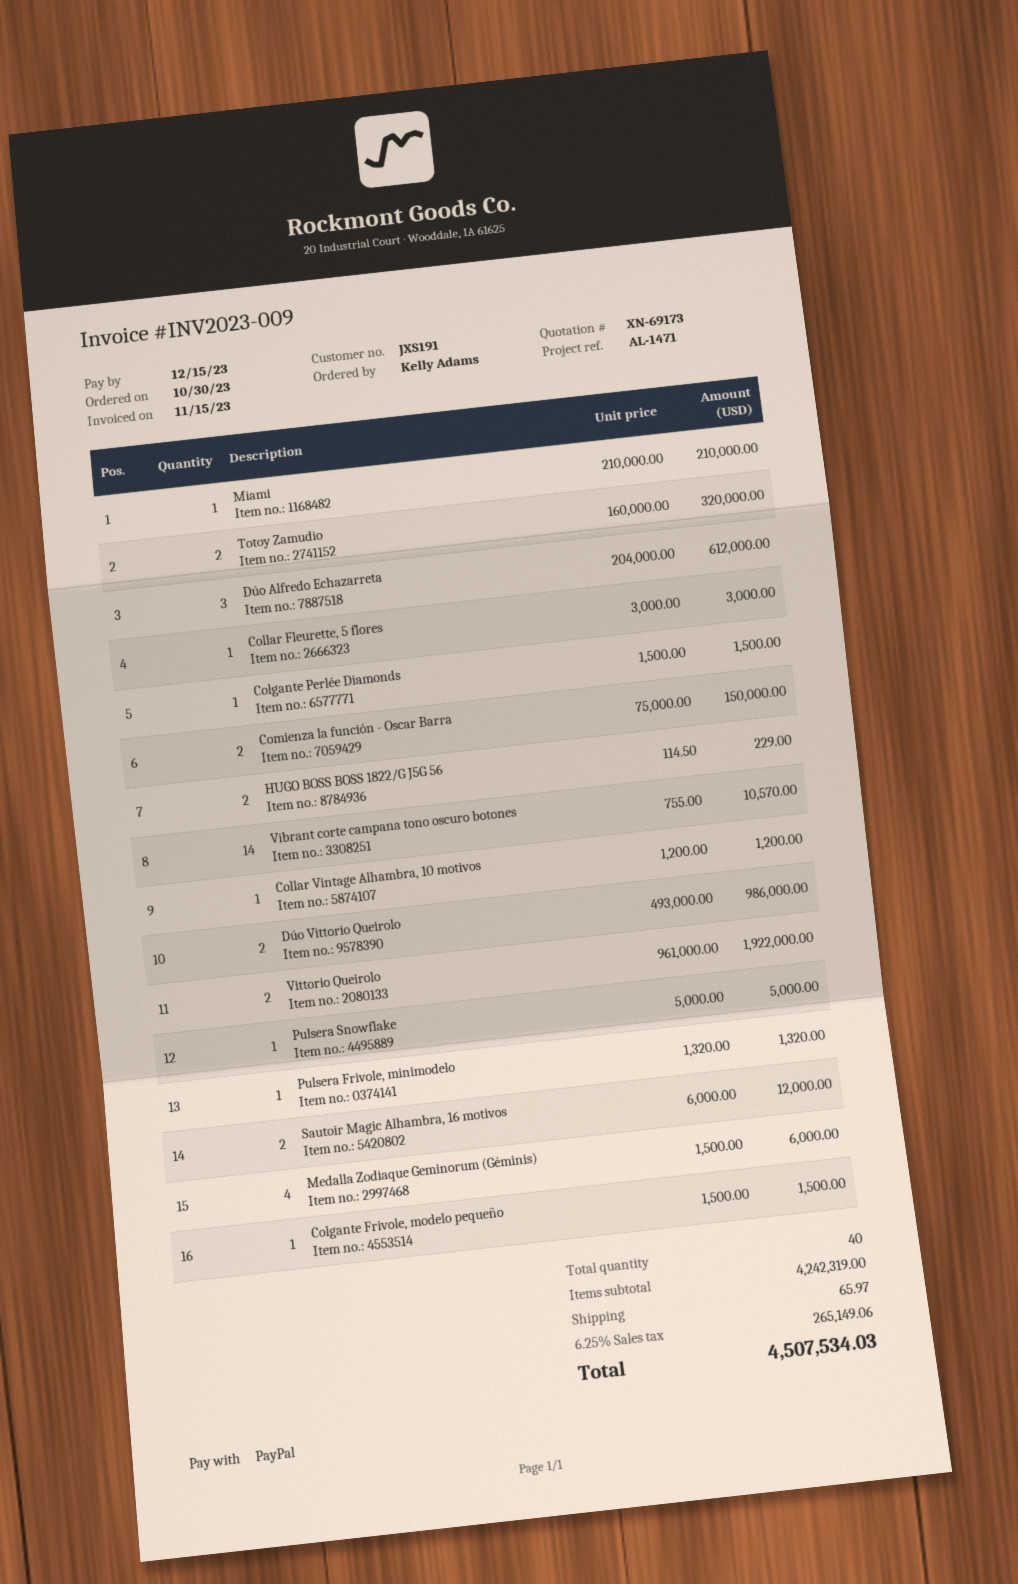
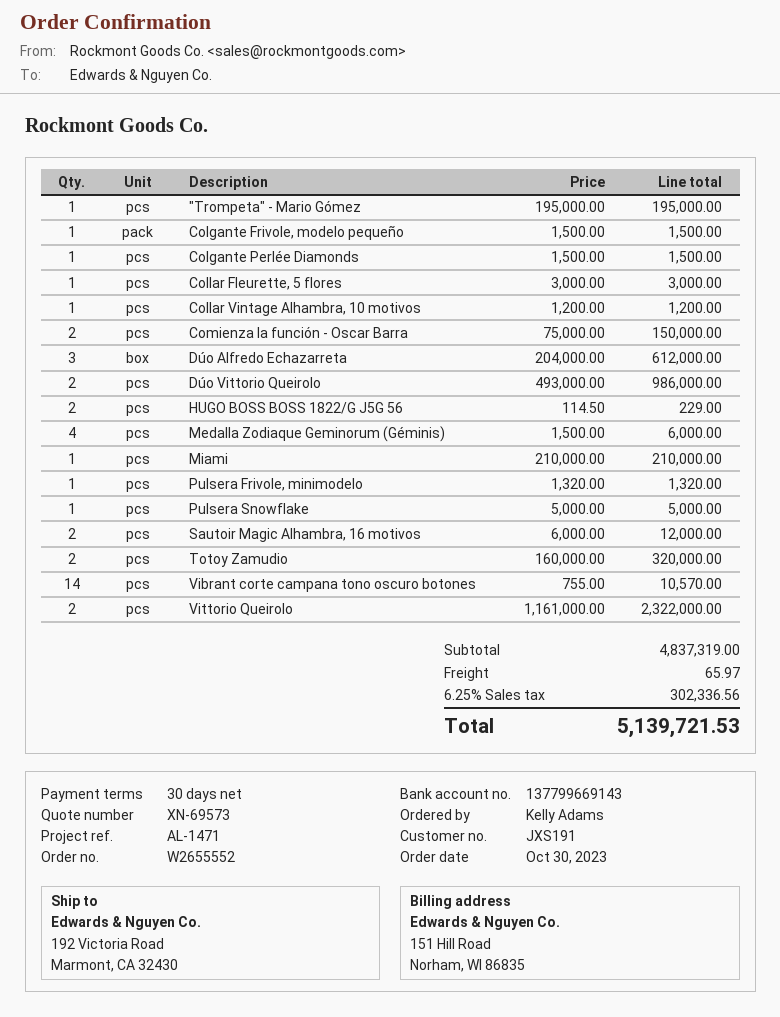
quote number: XN-69173 -> XN-69573
Vittorio Queirolo: 2 x 961000.00 = 1922000.00 -> 2 x 1161000.00 = 2322000.00
"Trompeta" - Mario Gómez: none -> 1 x 195000.00 = 195000.00
subtotal: 4242319.00 -> 4837319.00
tax: 6.25% = 265149.06 -> 6.25% = 302336.56
total: 4507534.03 -> 5139721.53

